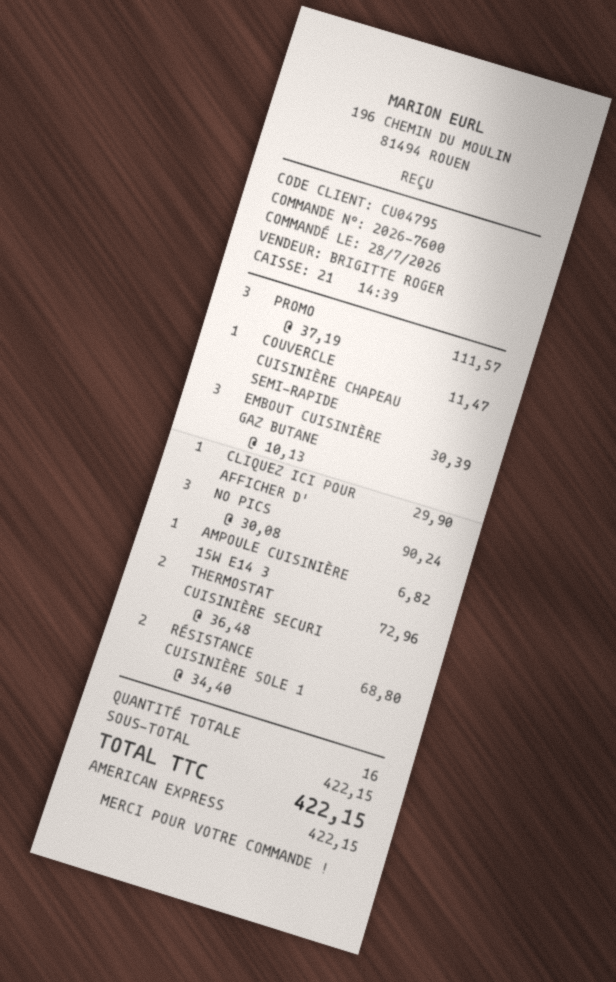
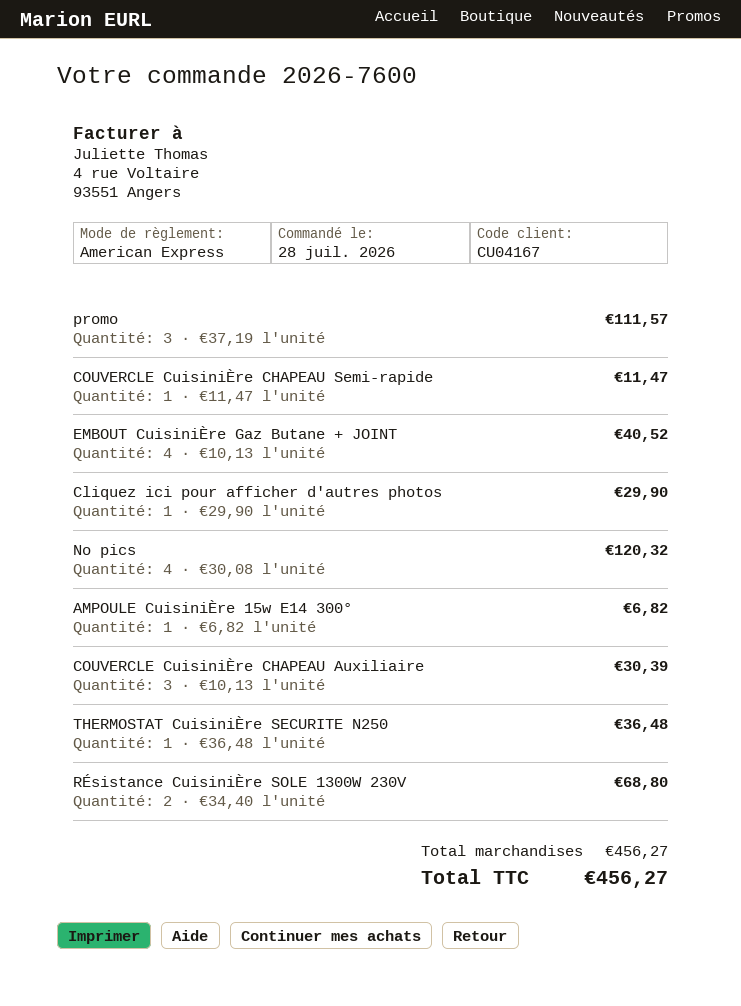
customer number: CU04795 -> CU04167
EMBOUT CUISINIÈRE GAZ BUTANE: 3 x 10.13 = 30.39 -> 4 x 10.13 = 40.52
NO PICS: 3 x 30.08 = 90.24 -> 4 x 30.08 = 120.32
THERMOSTAT CUISINIÈRE SECURI: 2 x 36.48 = 72.96 -> 1 x 36.48 = 36.48
COUVERCLE CuisiniÈre CHAPEAU Auxiliaire: none -> 3 x 10.13 = 30.39
subtotal: 422.15 -> 456.27
total: 422.15 -> 456.27

